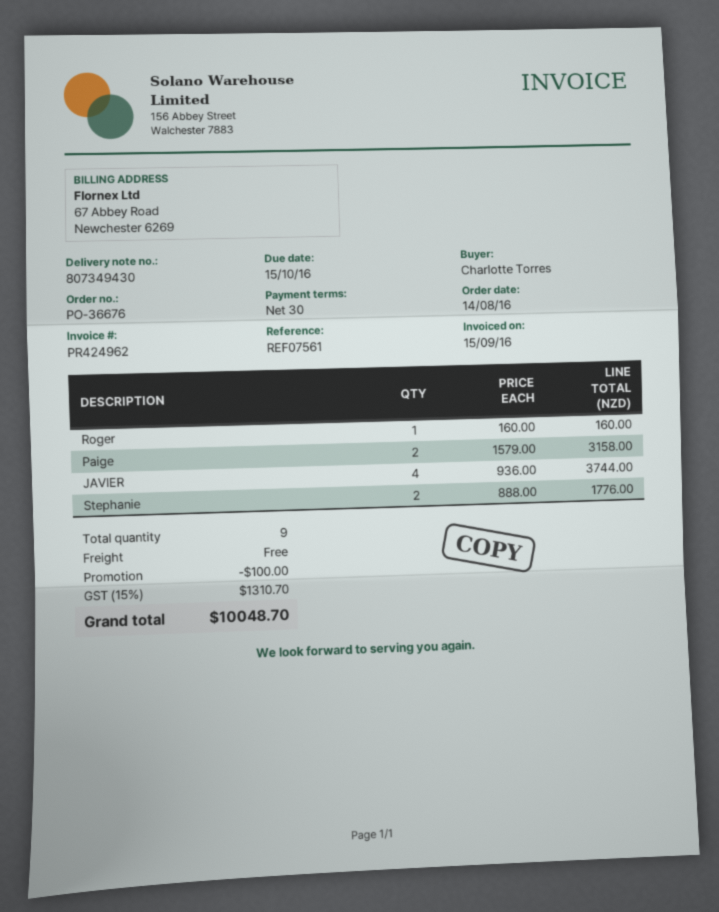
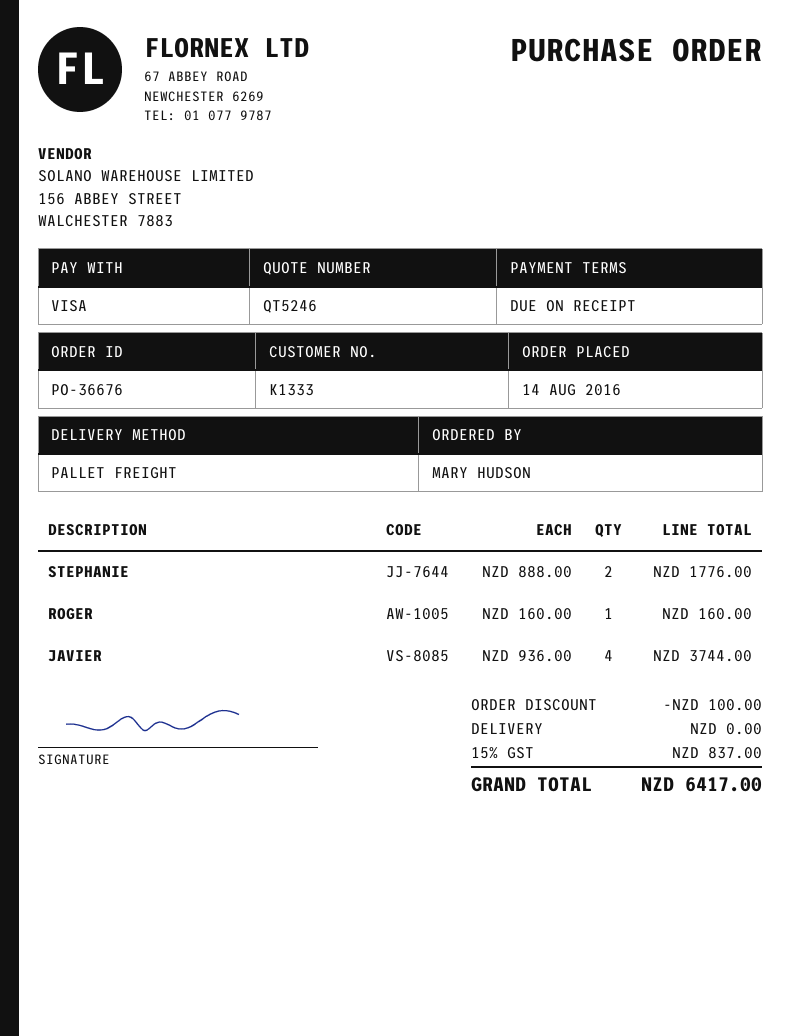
payment terms: 30 days -> on receipt
ordered by: Charlotte Torres -> MARY HUDSON
Paige: 2 x 1579.00 = 3158.00 -> none
tax: 15% = 1310.70 -> 15% = 837.00
total: 10048.70 -> 6417.00

